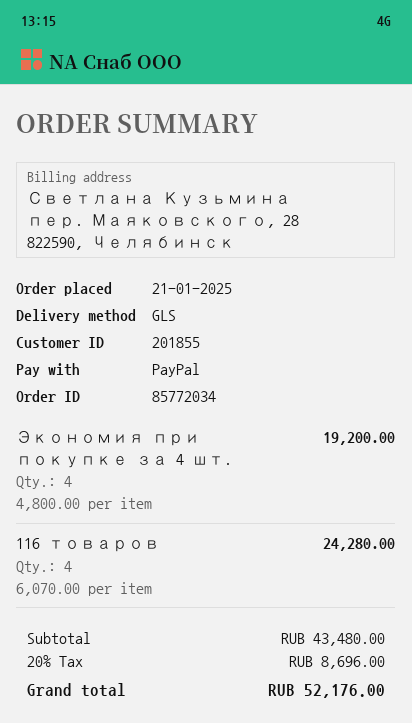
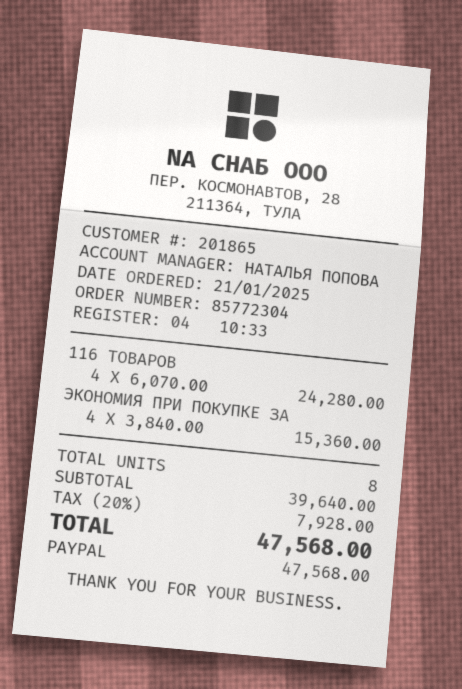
order number: 85772034 -> 85772304
customer number: 201855 -> 201865
Экономия при покупке за 4 шт.: 4 x 4800.00 = 19200.00 -> 4 x 3840.00 = 15360.00
subtotal: 43480.00 -> 39640.00
tax: 20% = 8696.00 -> 20% = 7928.00
total: 52176.00 -> 47568.00

